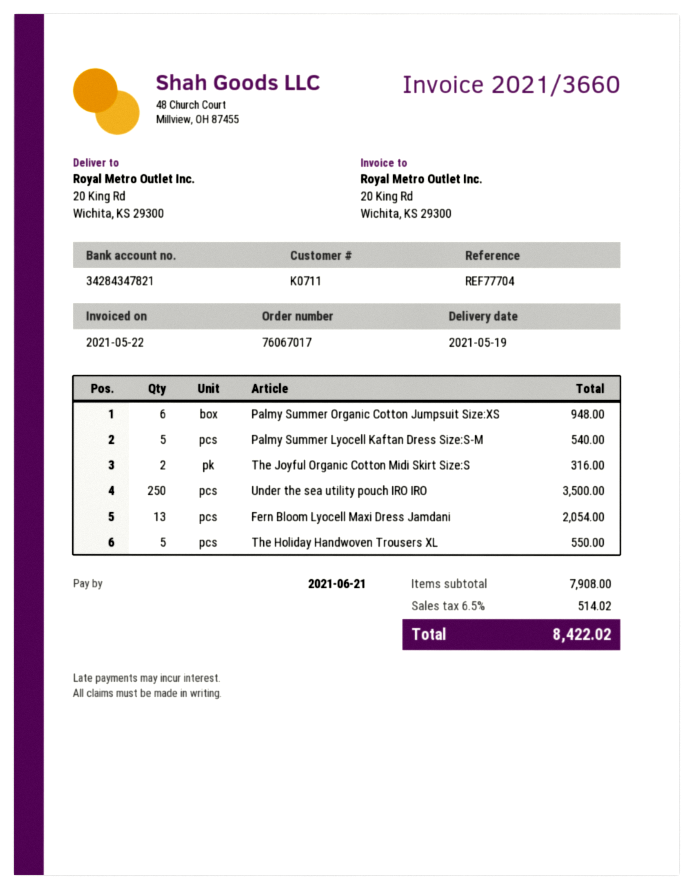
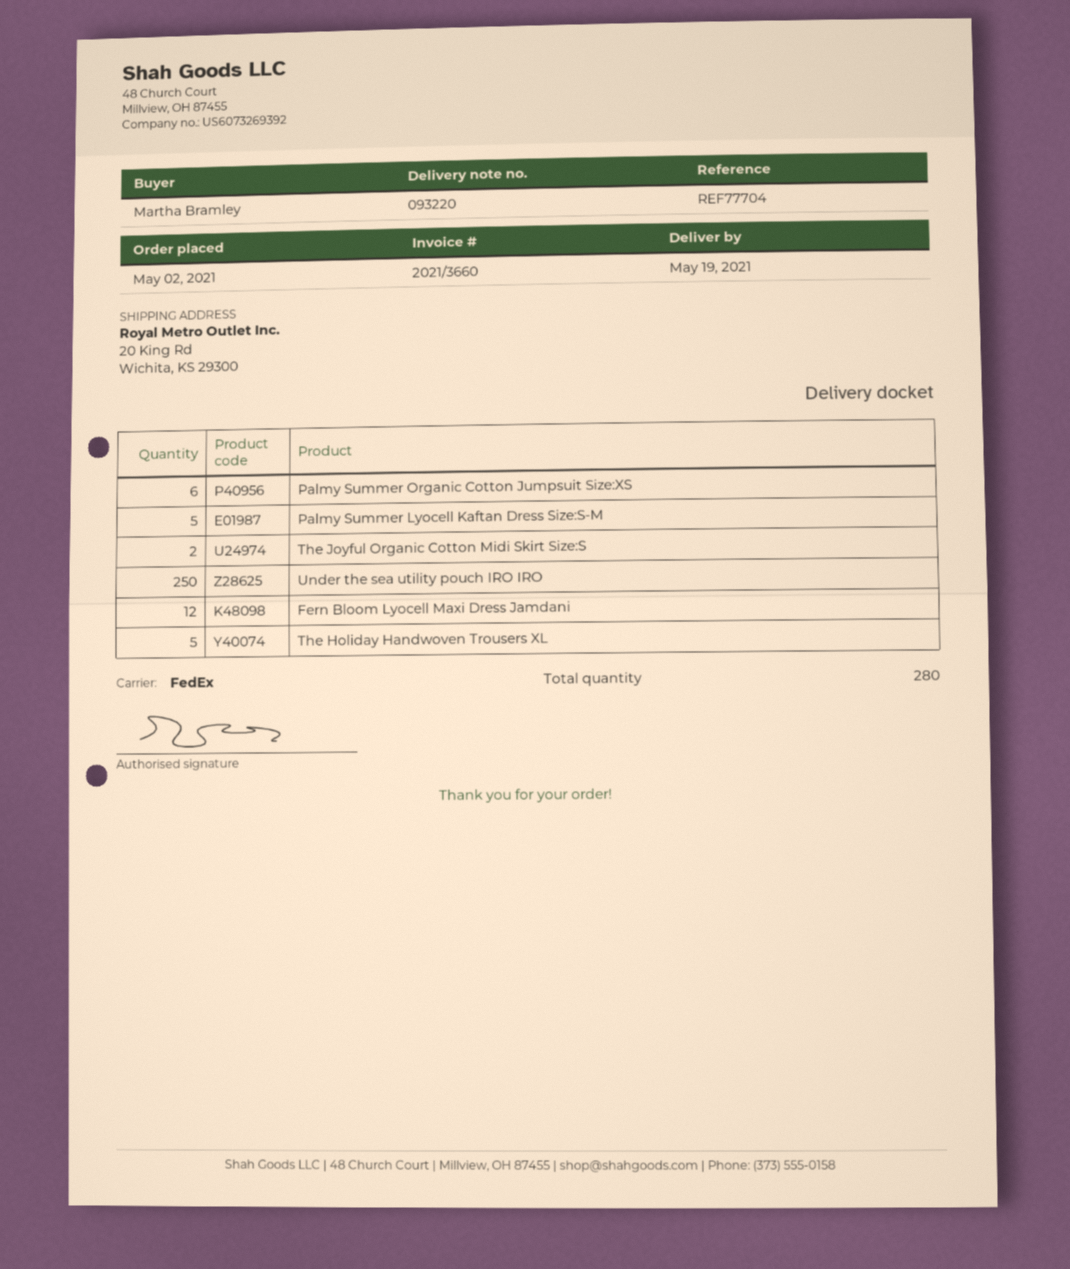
Fern Bloom Lyocell Maxi Dress Jamdani: 13 -> 12

